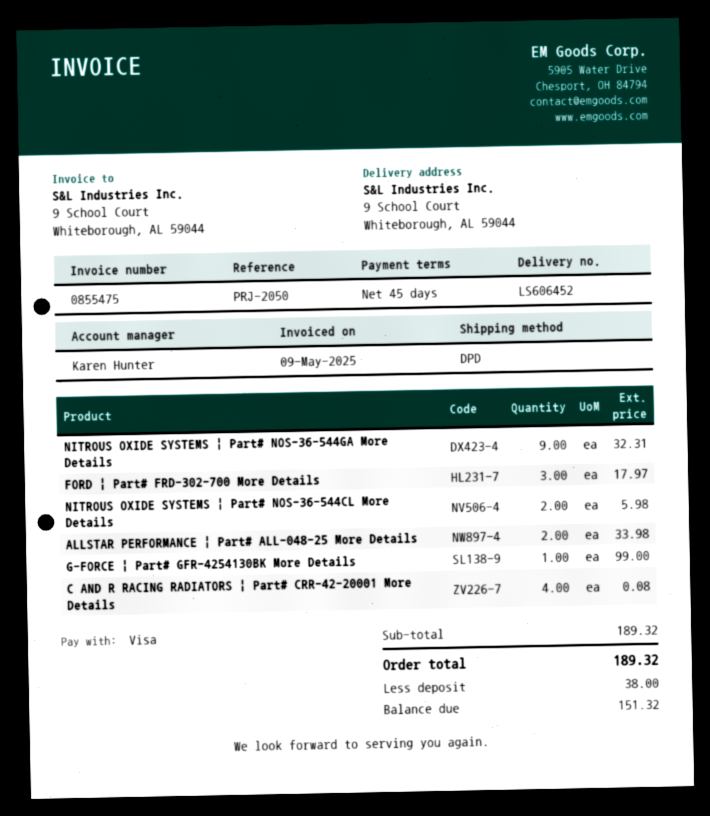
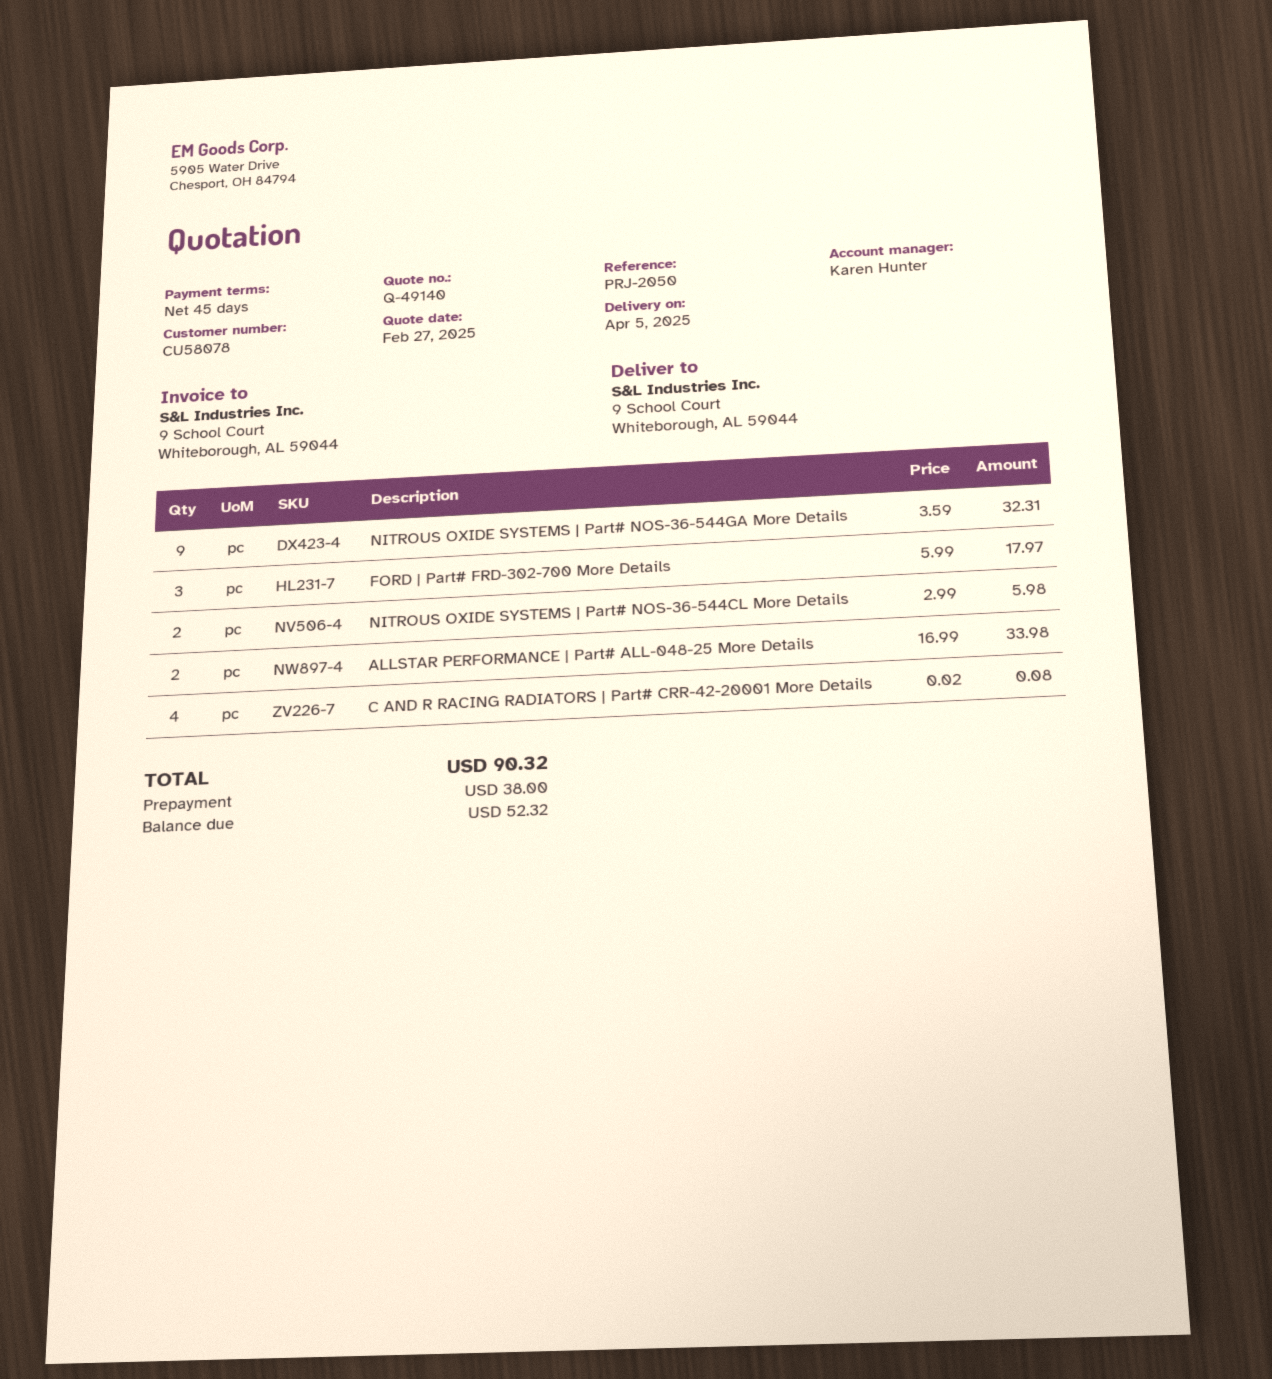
G-FORCE | Part# GFR-4254130BK More Details: 1 for 99.00 -> none
total: 189.32 -> 90.32
balance: 151.32 -> 52.32

